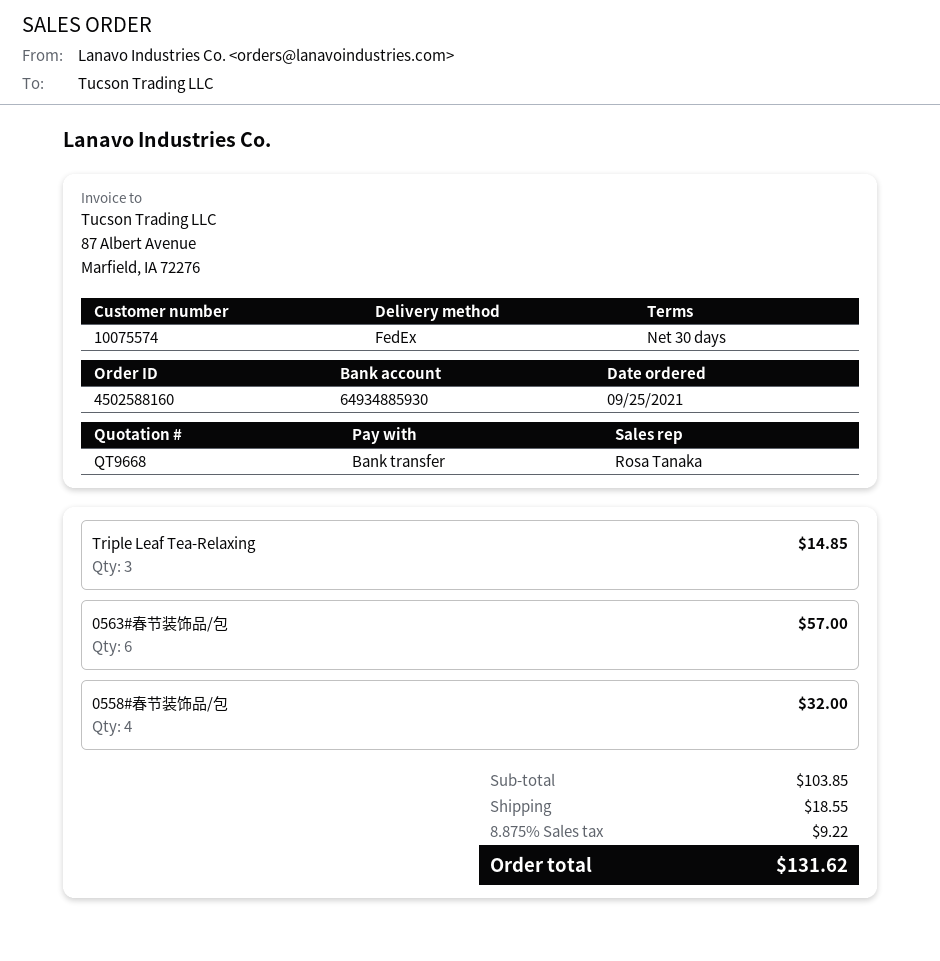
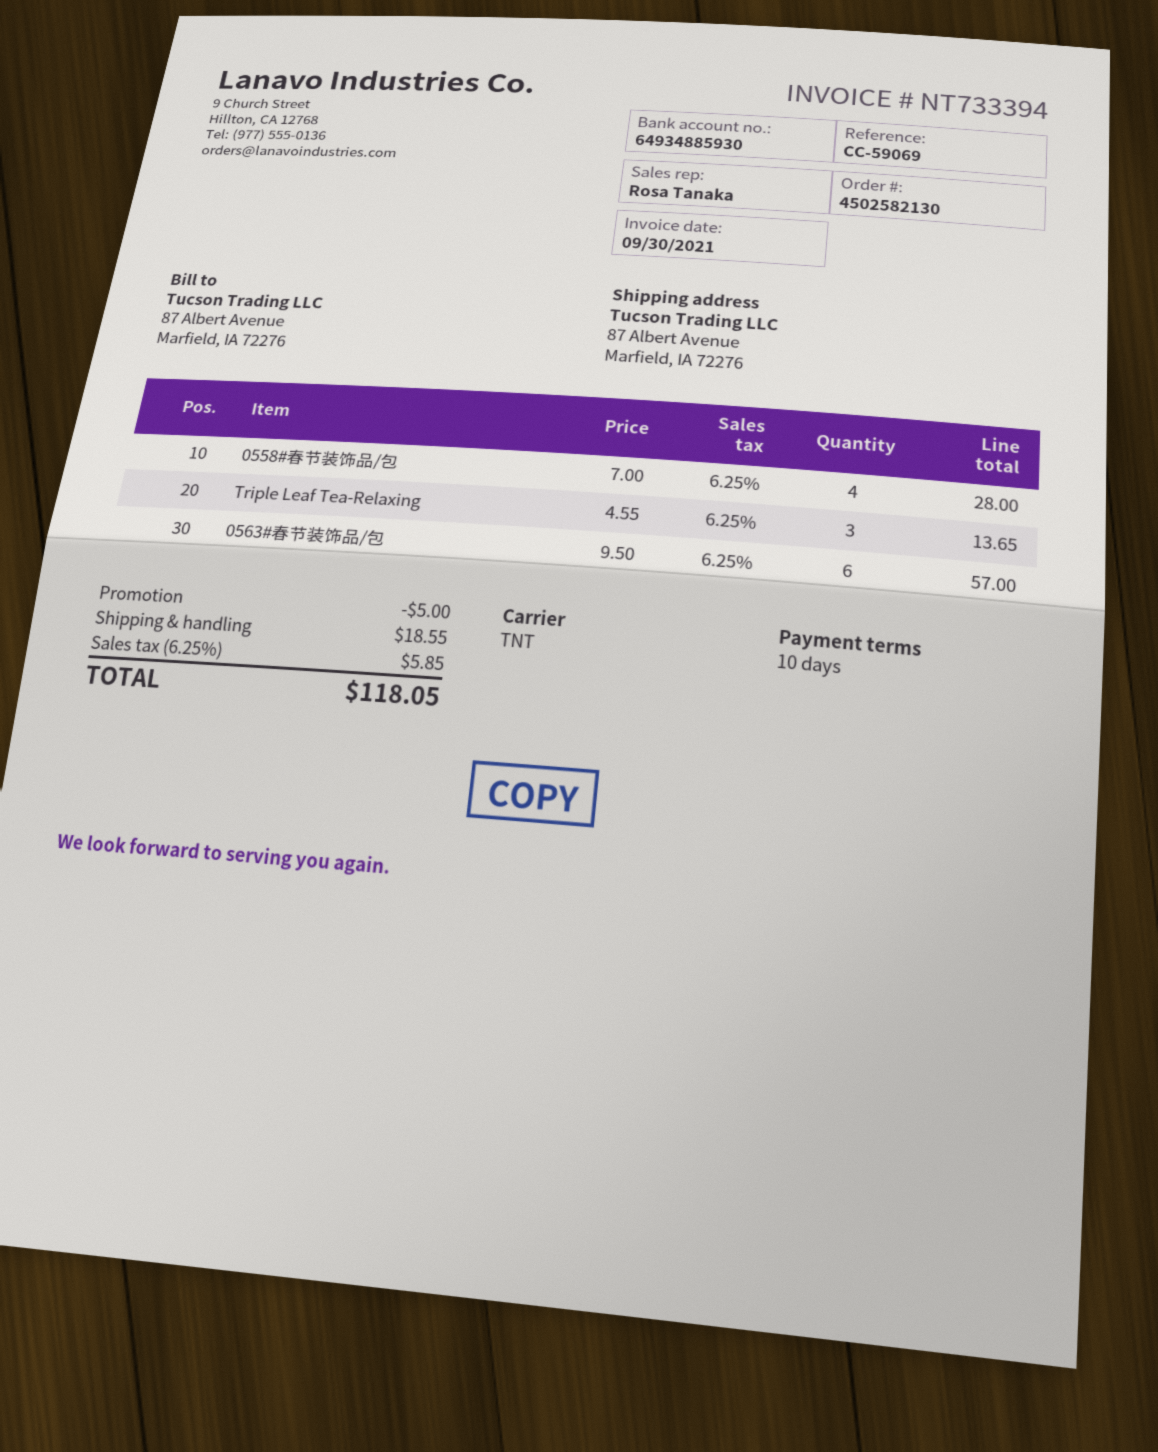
order number: 4502588160 -> 4502582130
payment terms: 30 days -> 10 days
shipping method: FedEx -> TNT
Triple Leaf Tea-Relaxing: 3 for 14.85 -> 3 for 13.65
0558#春节装饰品/包: 4 for 32.00 -> 4 for 28.00
discount: none -> 5.00
tax: 8.875% = 9.22 -> 6.25% = 5.85
total: 131.62 -> 118.05

